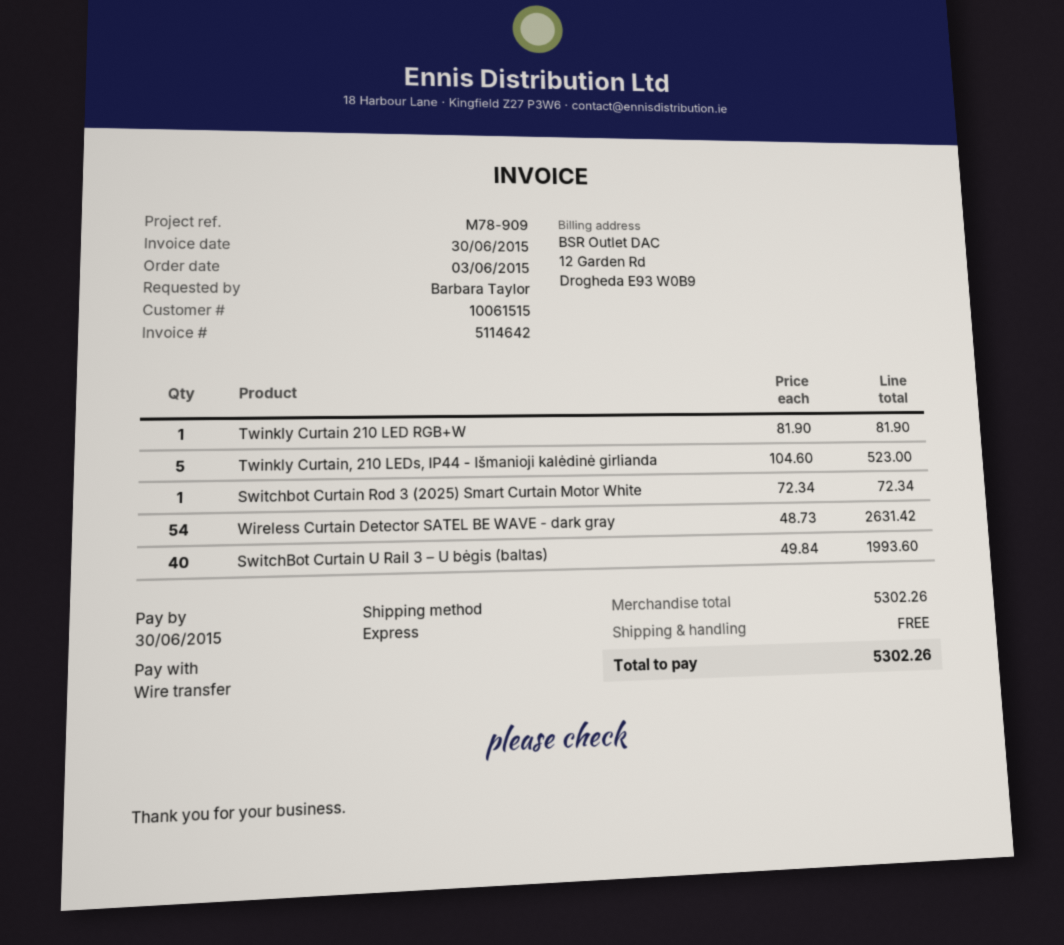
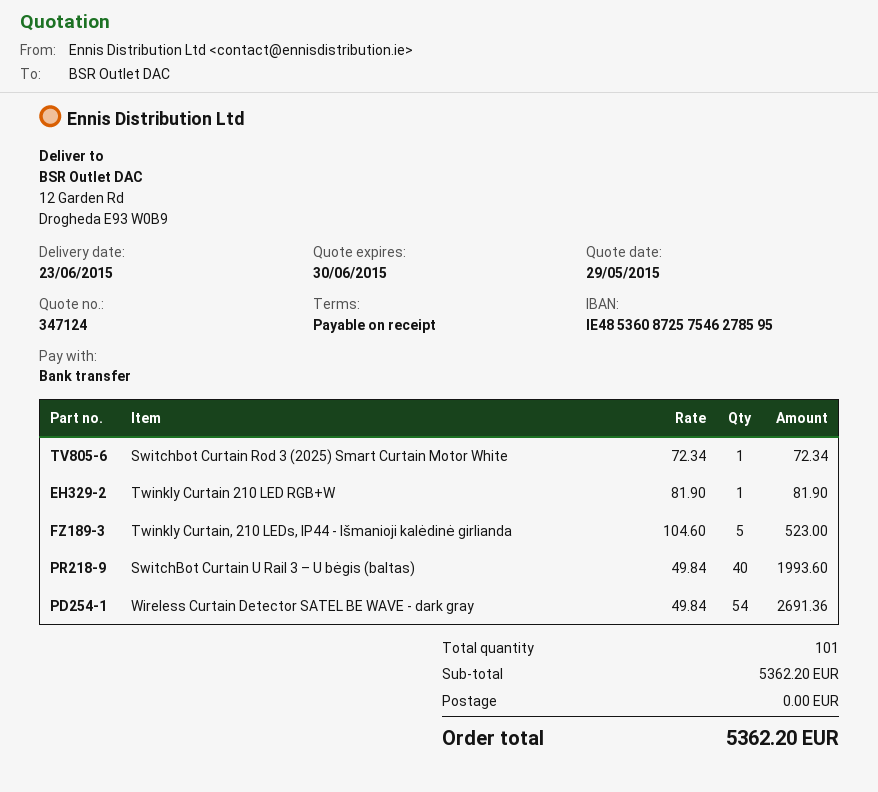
Wireless Curtain Detector SATEL BE WAVE - dark gray: 54 x 48.73 = 2631.42 -> 54 x 49.84 = 2691.36
subtotal: 5302.26 -> 5362.20
total: 5302.26 -> 5362.20

